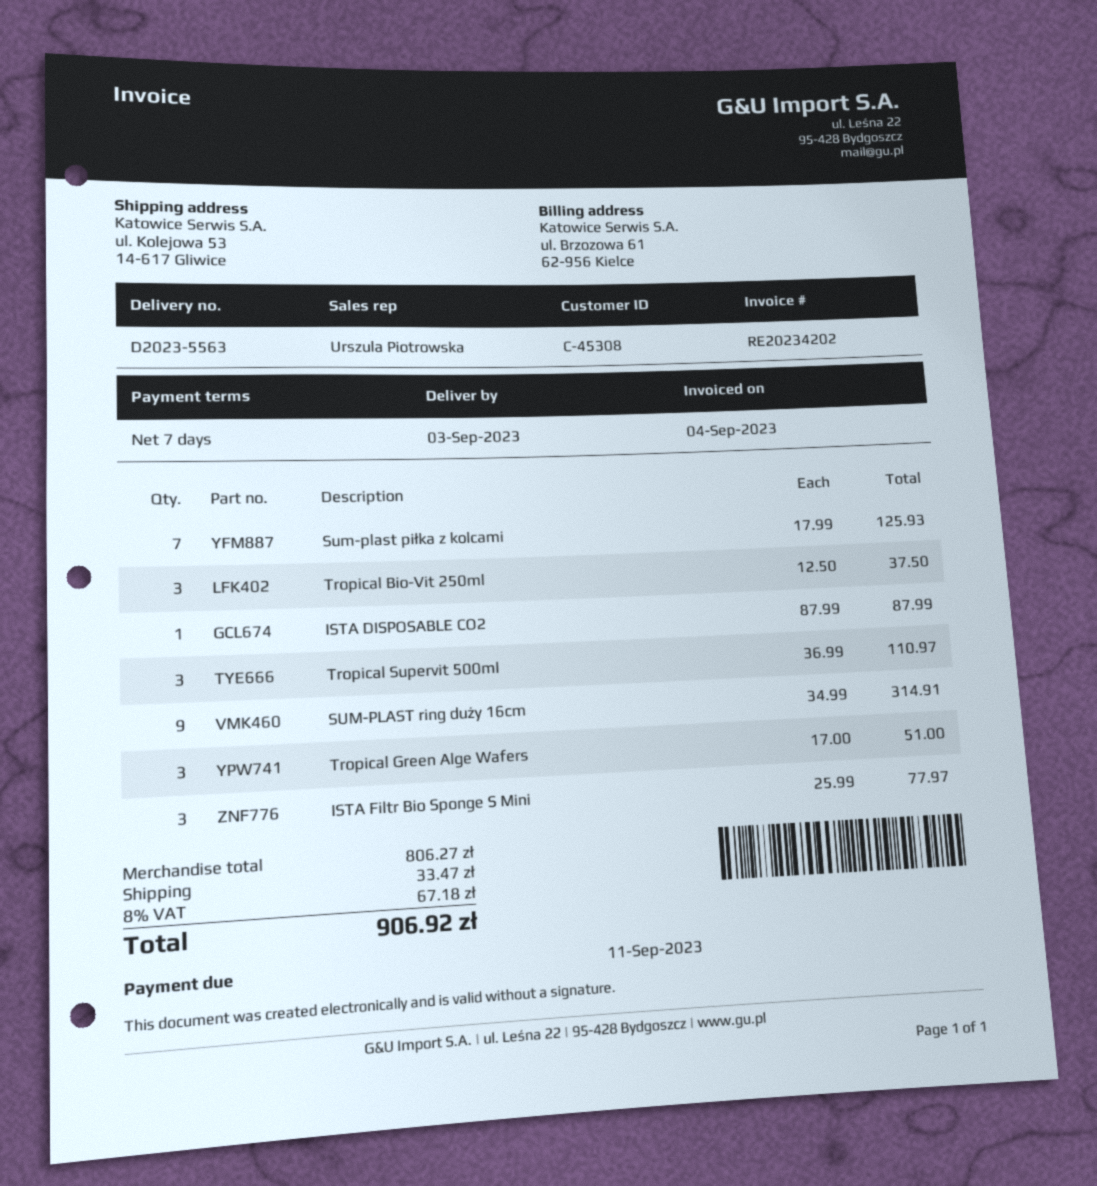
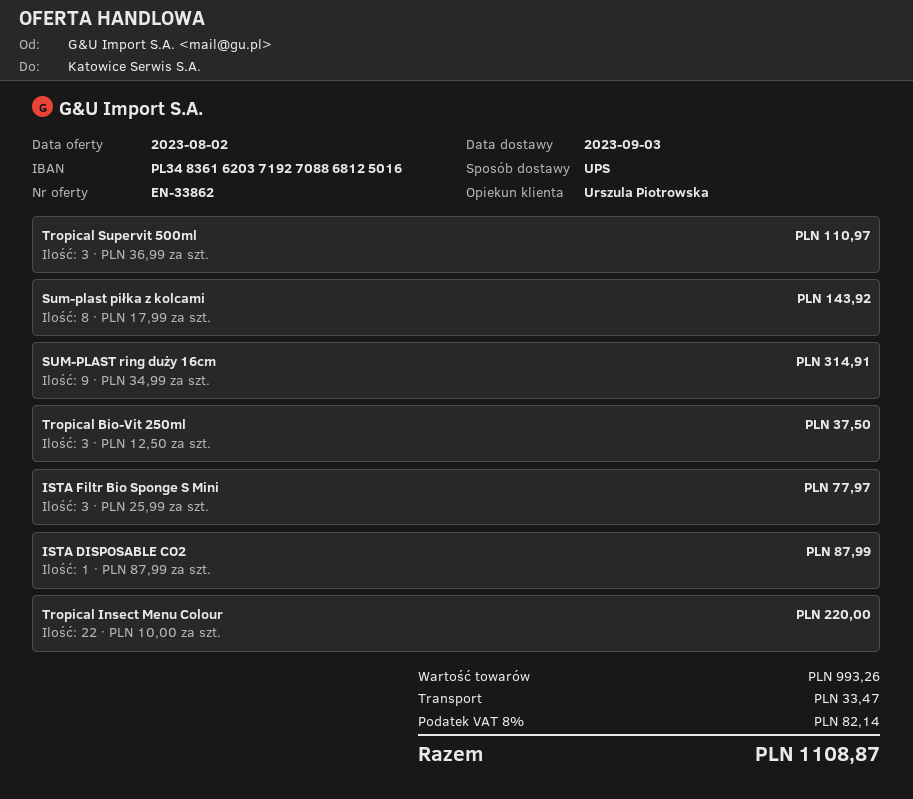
Sum-plast piłka z kolcami: 7 x 17.99 = 125.93 -> 8 x 17.99 = 143.92
Tropical Green Alge Wafers: 3 x 17.00 = 51.00 -> none
Tropical Insect Menu Colour: none -> 22 x 10.00 = 220.00
subtotal: 806.27 -> 993.26
tax: 8% = 67.18 -> 8% = 82.14
total: 906.92 -> 1108.87

